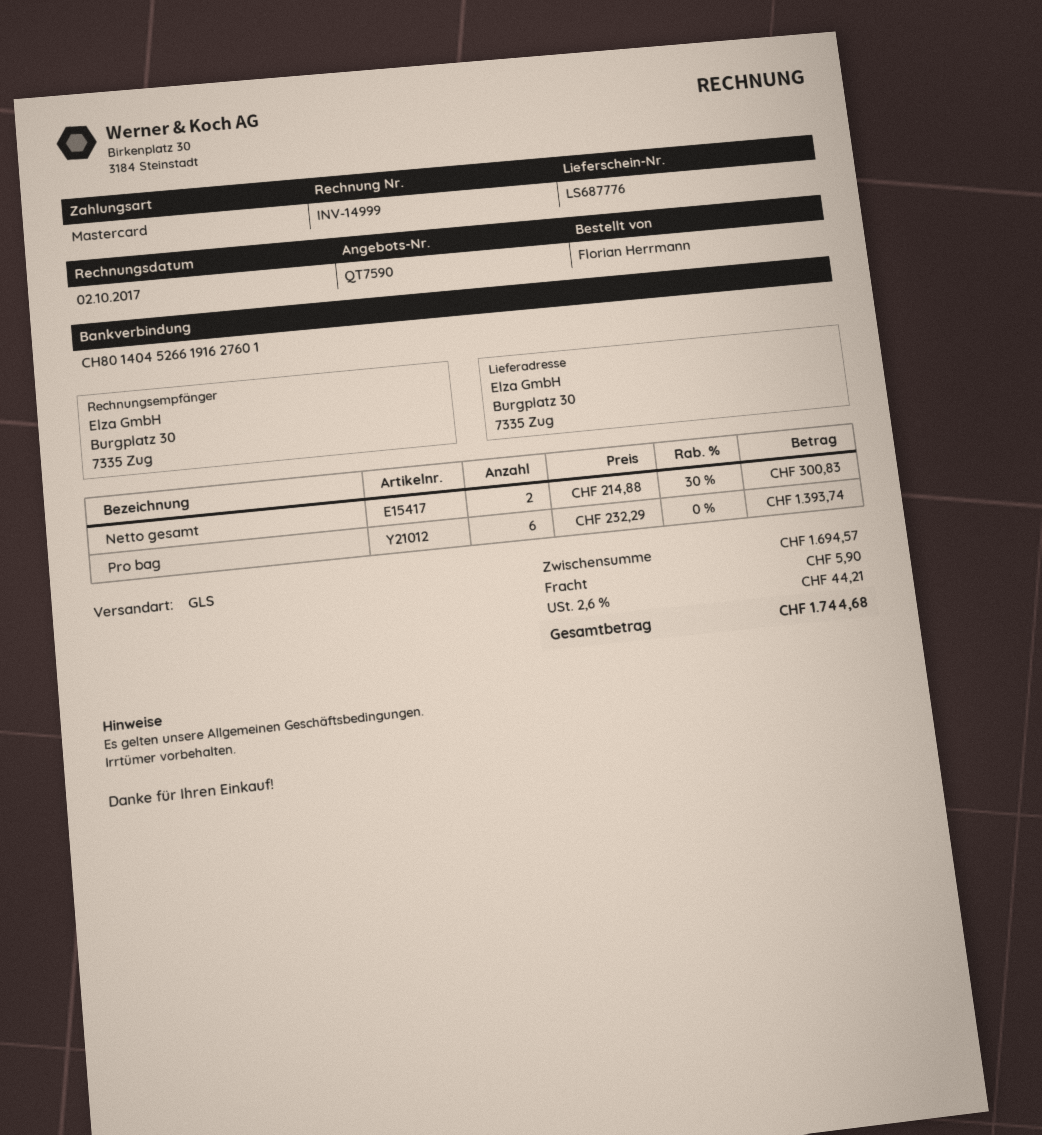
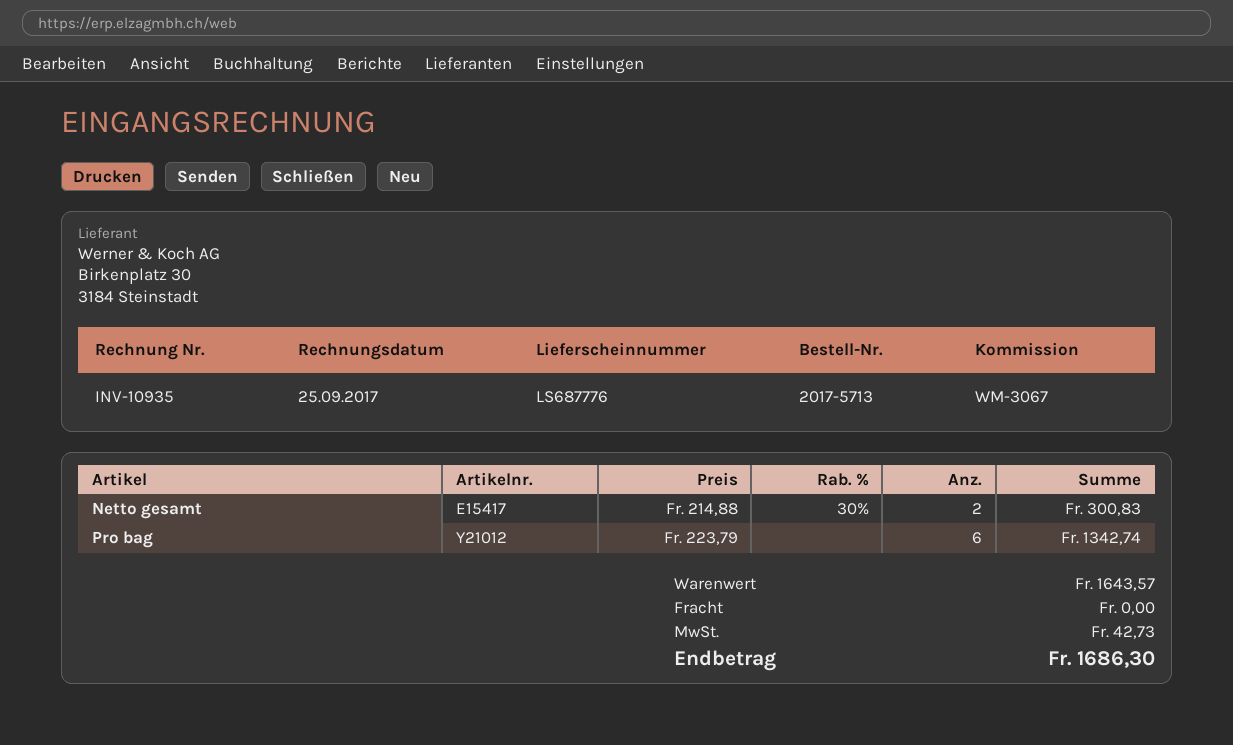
invoice number: INV-14999 -> INV-10935
invoice date: 2017-10-02 -> 2017-09-25
Pro bag: 6 x 232.29 = 1393.74 -> 6 x 223.79 = 1342.74
subtotal: 1694.57 -> 1643.57
shipping: 5.90 -> 0.00
tax: 44.21 -> 42.73
total: 1744.68 -> 1686.30

